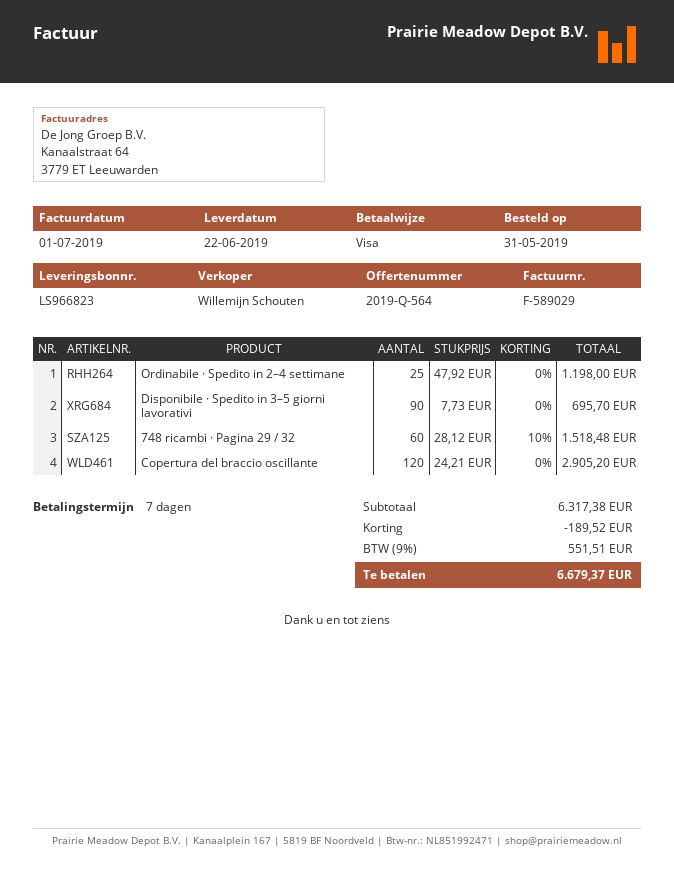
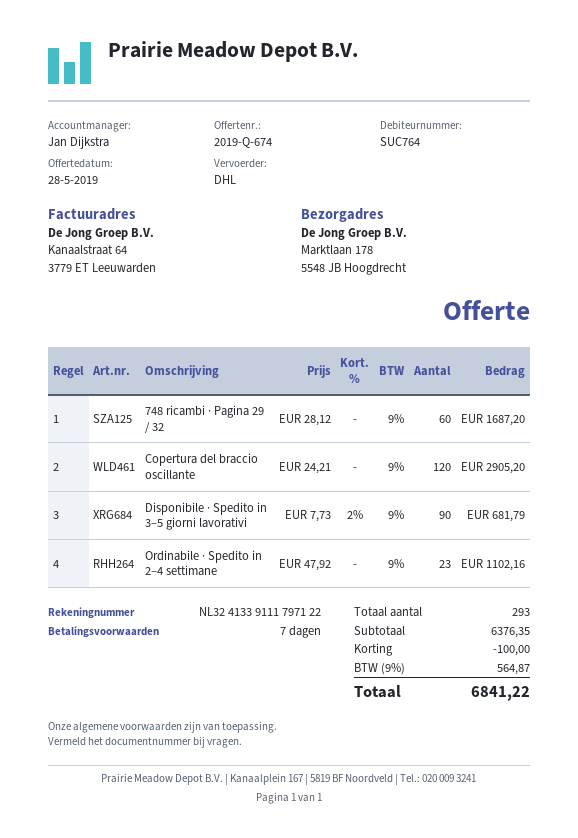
quote number: 2019-Q-564 -> 2019-Q-674
sales rep: Willemijn Schouten -> Jan Dijkstra
Ordinabile · Spedito in 2–4 settimane: 25 x 47.92 = 1198.00 -> 23 x 47.92 = 1102.16
Disponibile · Spedito in 3–5 giorni lavorativi: 90 x 7.73 = 695.70 -> 90 x 7.73 - 2% = 681.79
748 ricambi · Pagina 29 / 32: 60 x 28.12 - 10% = 1518.48 -> 60 x 28.12 = 1687.20
subtotal: 6317.38 -> 6376.35
discount: 189.52 -> 100.00
tax: 9% = 551.51 -> 9% = 564.87
total: 6679.37 -> 6841.22

